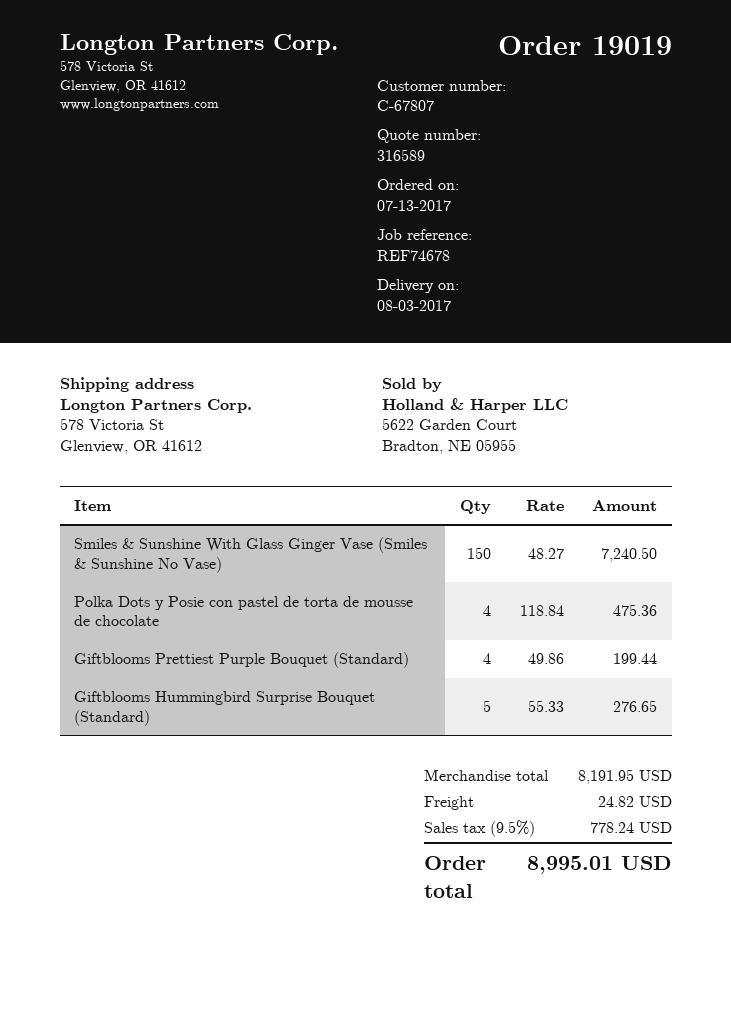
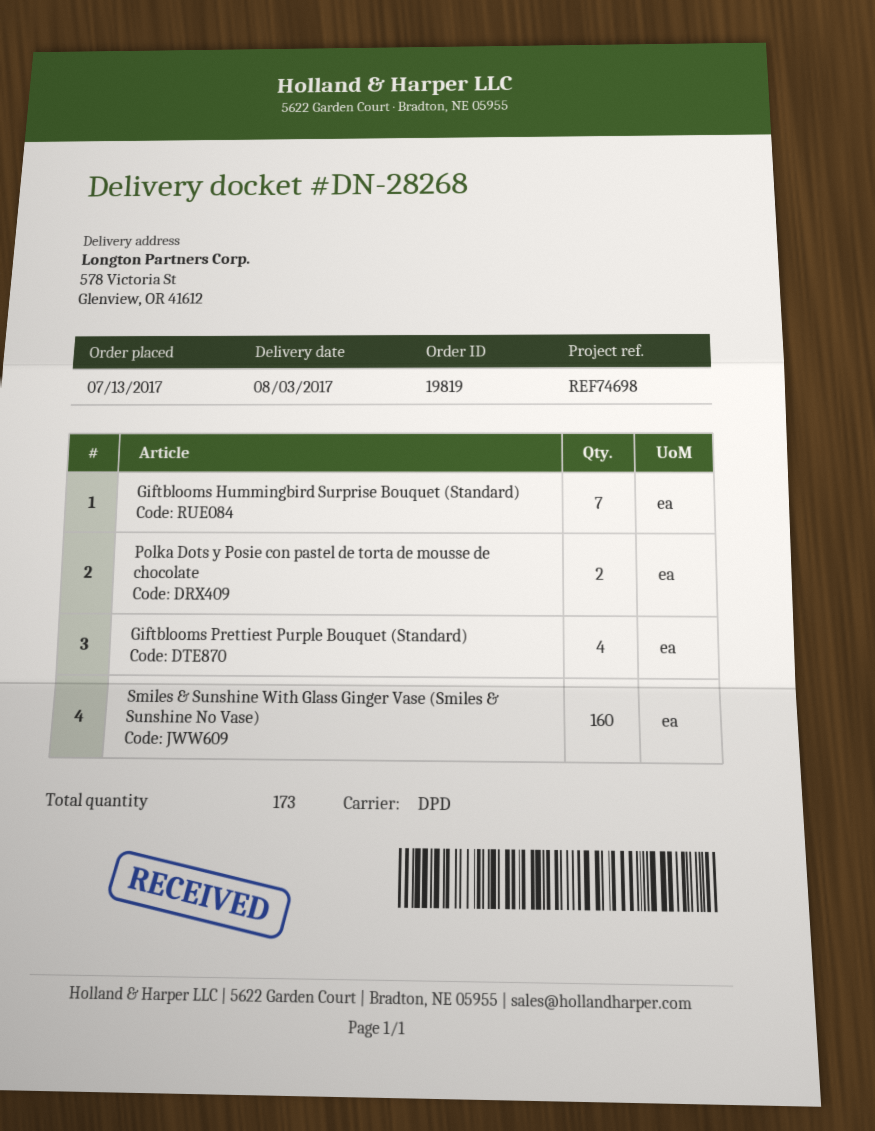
order number: 19019 -> 19819
reference: REF74678 -> REF74698
Smiles & Sunshine With Glass Ginger Vase (Smiles & Sunshine No Vase): 150 -> 160
Polka Dots y Posie con pastel de torta de mousse de chocolate: 4 -> 2
Giftblooms Hummingbird Surprise Bouquet (Standard): 5 -> 7

